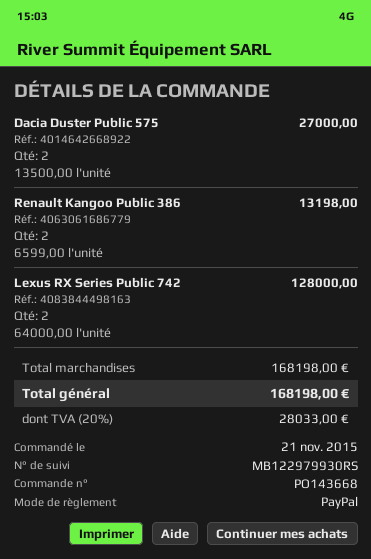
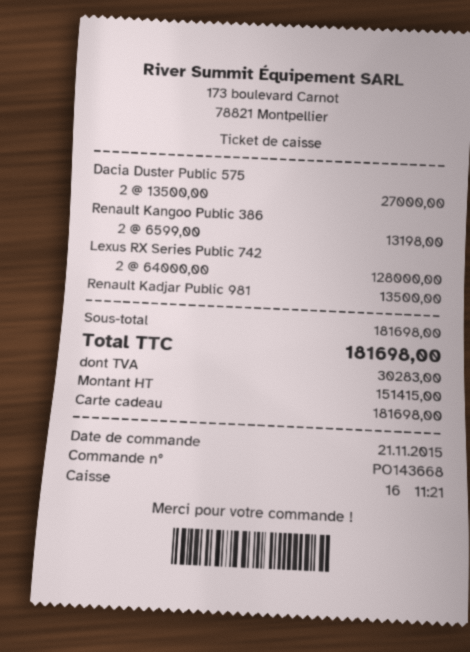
payment method: PayPal -> gift card
Renault Kadjar Public 981: none -> 1 x 13500.00 = 13500.00
subtotal: 168198.00 -> 181698.00
tax: 28033.00 -> 30283.00
total: 168198.00 -> 181698.00

